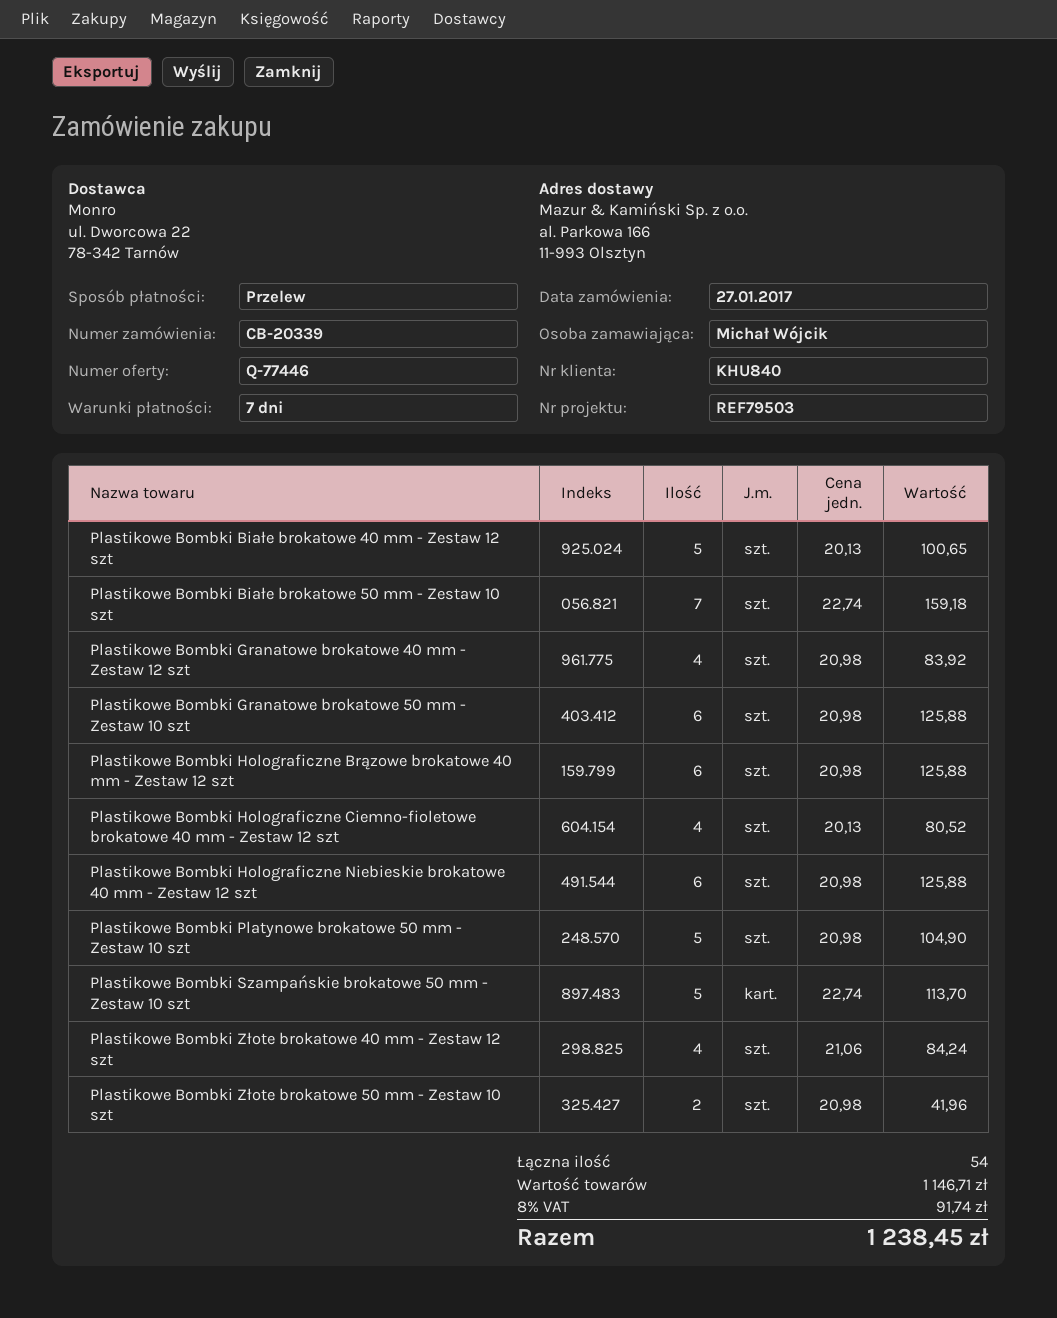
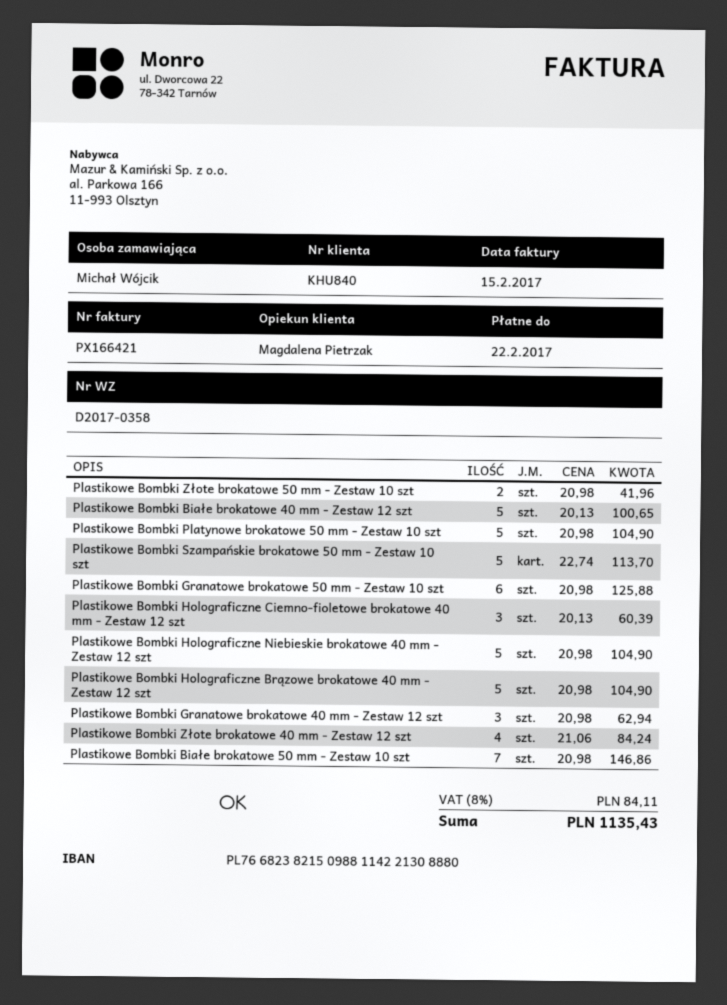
Plastikowe Bombki Białe brokatowe 50 mm - Zestaw 10 szt: 7 x 22.74 = 159.18 -> 7 x 20.98 = 146.86
Plastikowe Bombki Granatowe brokatowe 40 mm - Zestaw 12 szt: 4 x 20.98 = 83.92 -> 3 x 20.98 = 62.94
Plastikowe Bombki Holograficzne Brązowe brokatowe 40 mm - Zestaw 12 szt: 6 x 20.98 = 125.88 -> 5 x 20.98 = 104.90
Plastikowe Bombki Holograficzne Ciemno-fioletowe brokatowe 40 mm - Zestaw 12 szt: 4 x 20.13 = 80.52 -> 3 x 20.13 = 60.39
Plastikowe Bombki Holograficzne Niebieskie brokatowe 40 mm - Zestaw 12 szt: 6 x 20.98 = 125.88 -> 5 x 20.98 = 104.90
tax: 8% = 91.74 -> 8% = 84.11
total: 1238.45 -> 1135.43

